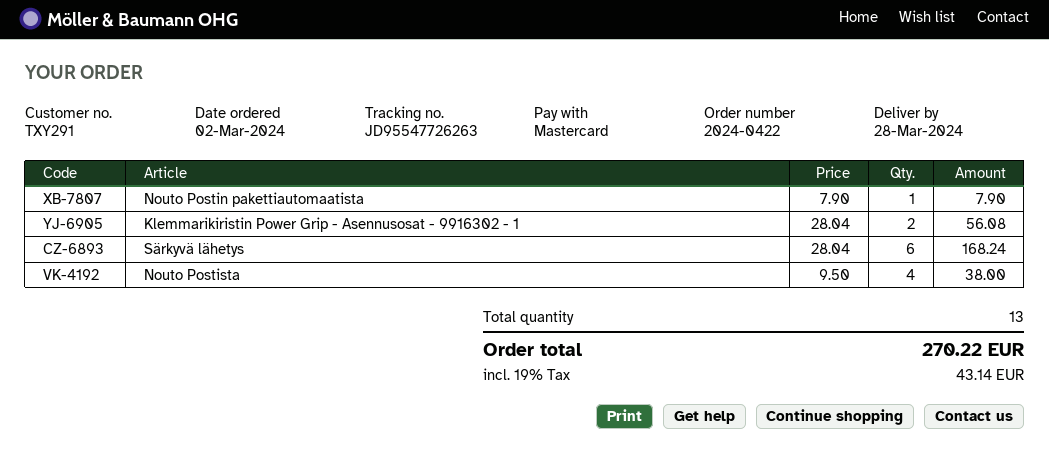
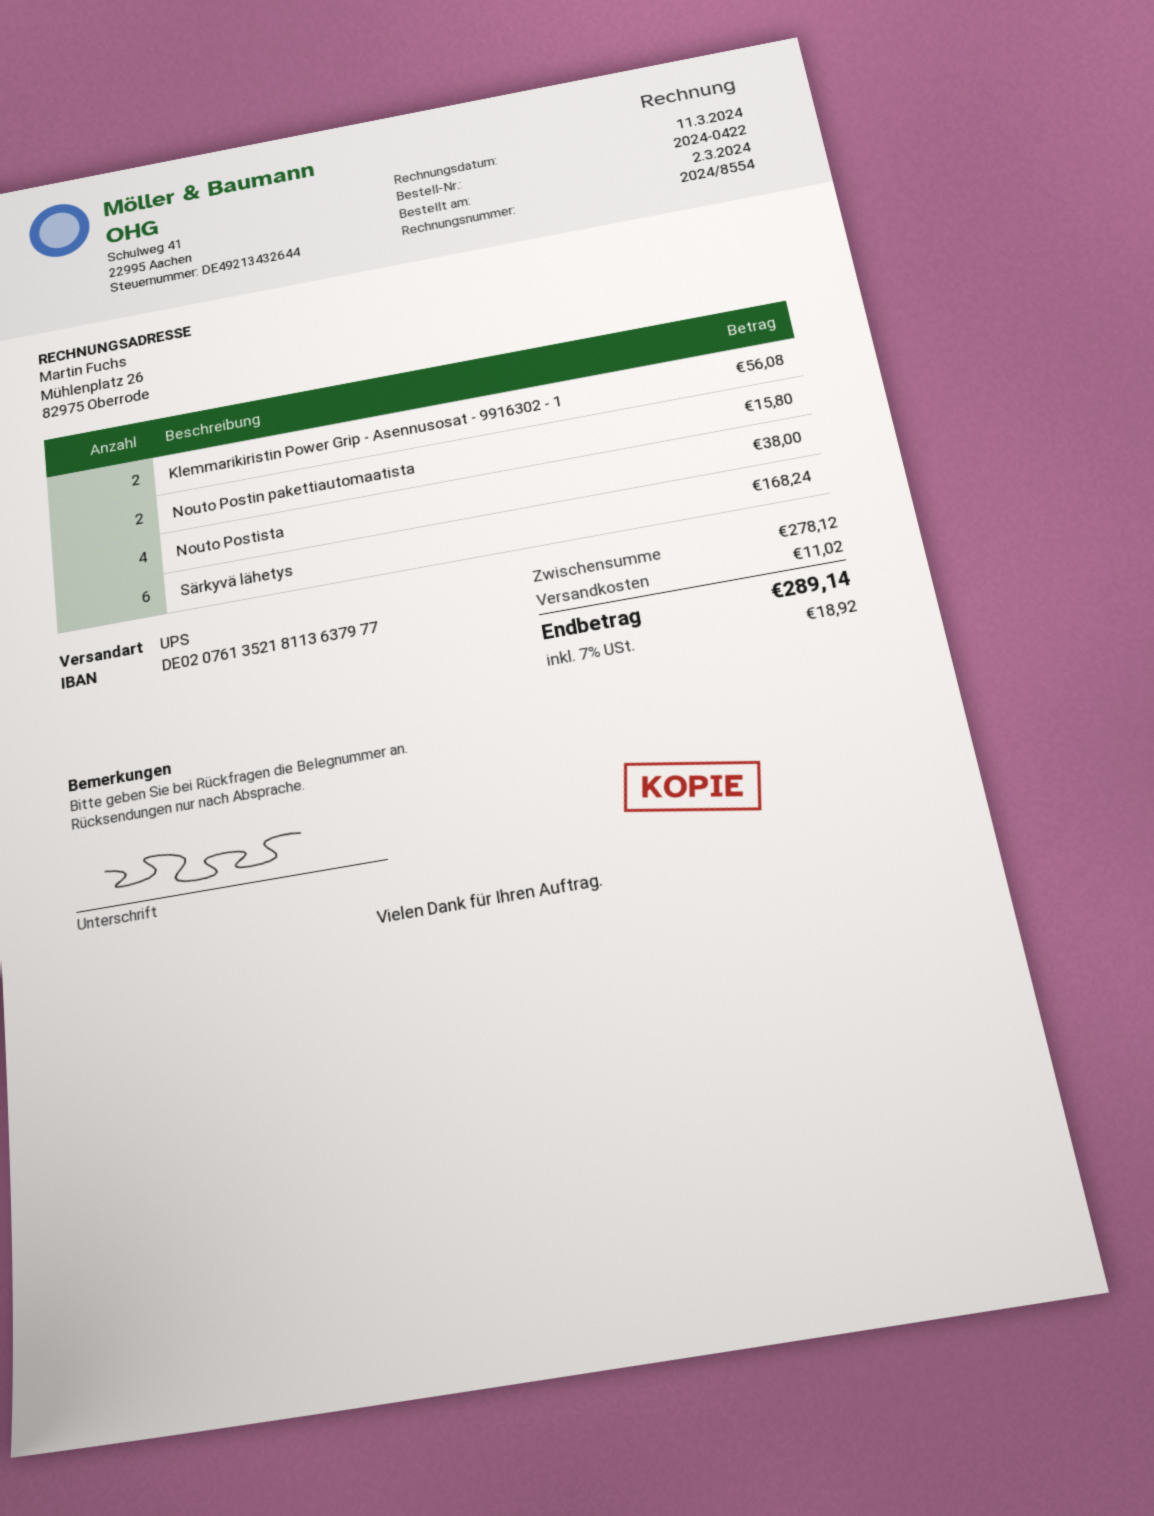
Nouto Postin pakettiautomaatista: 1 for 7.90 -> 2 for 15.80
shipping: none -> 11.02
tax: 19% = 43.14 -> 7% = 18.92
total: 270.22 -> 289.14

